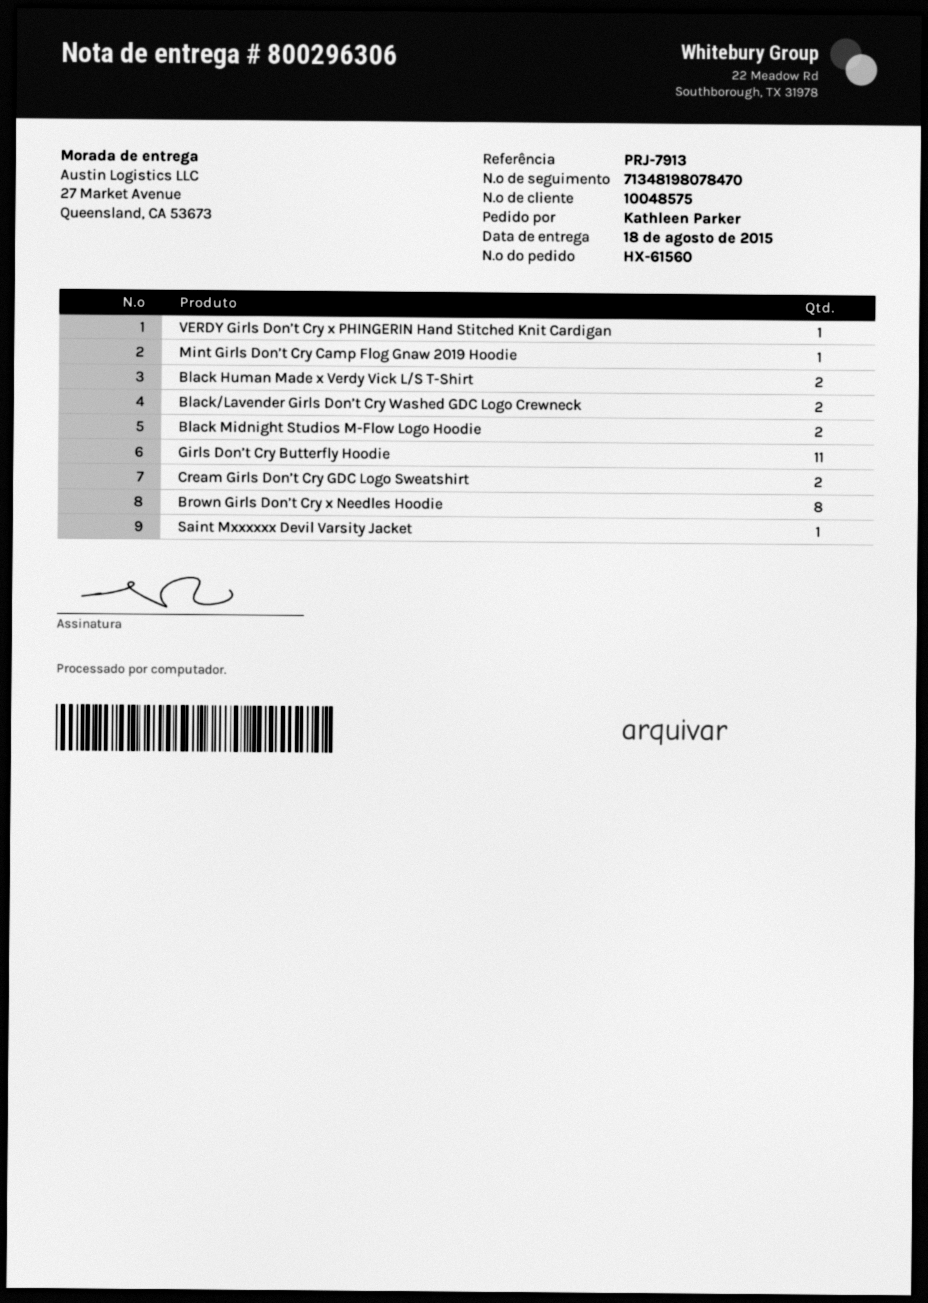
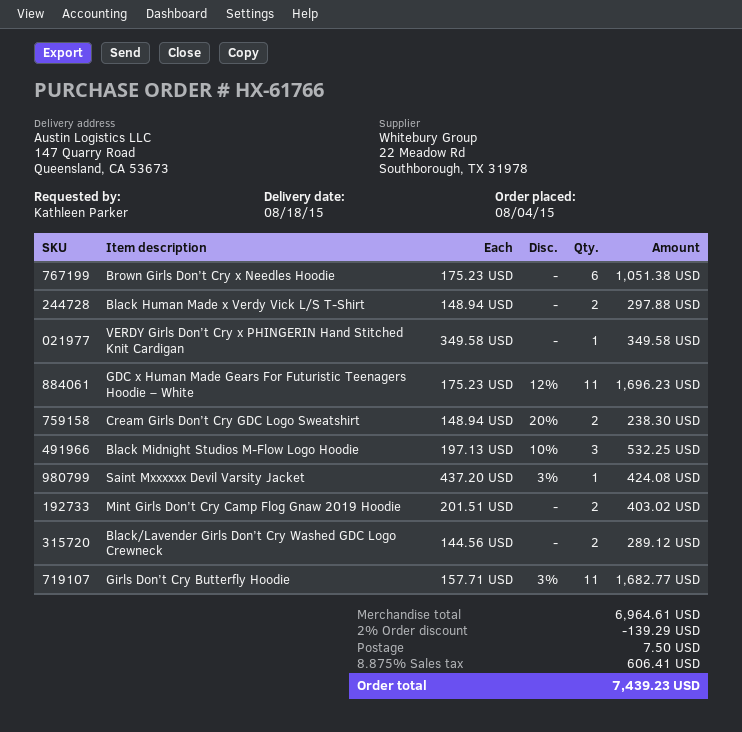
order number: HX-61560 -> HX-61766
ship to: 27 Market Avenue, Queensland, CA 53673 -> 147 Quarry Road, Queensland, CA 53673
Mint Girls Don’t Cry Camp Flog Gnaw 2019 Hoodie: 1 -> 2
Black Midnight Studios M-Flow Logo Hoodie: 2 -> 3
Brown Girls Don’t Cry x Needles Hoodie: 8 -> 6
GDC x Human Made Gears For Futuristic Teenagers Hoodie – White: none -> 11

